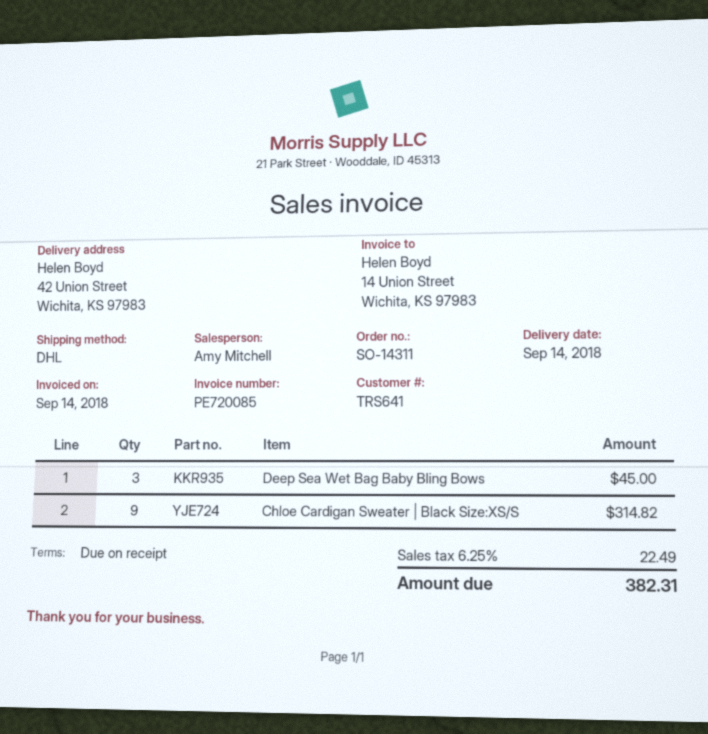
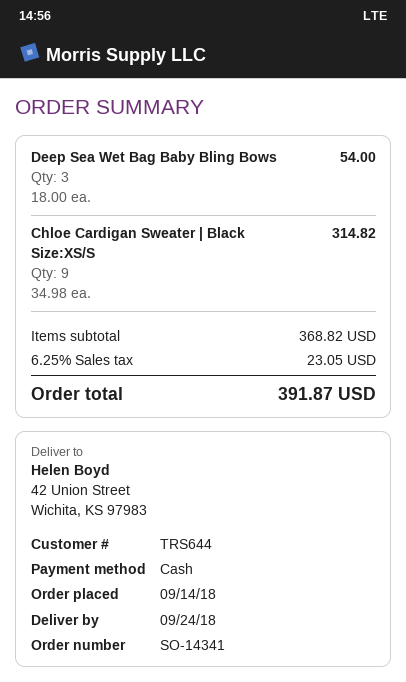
order number: SO-14311 -> SO-14341
delivery date: 2018-09-14 -> 2018-09-24
customer number: TRS641 -> TRS644
Deep Sea Wet Bag Baby Bling Bows: 3 for 45.00 -> 3 for 54.00
tax: 6.25% = 22.49 -> 6.25% = 23.05
total: 382.31 -> 391.87

